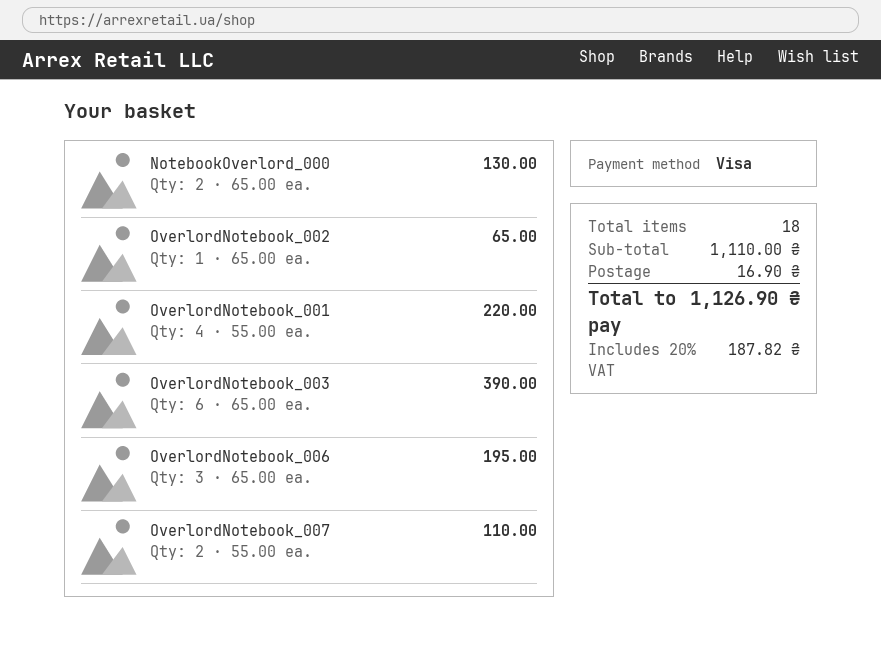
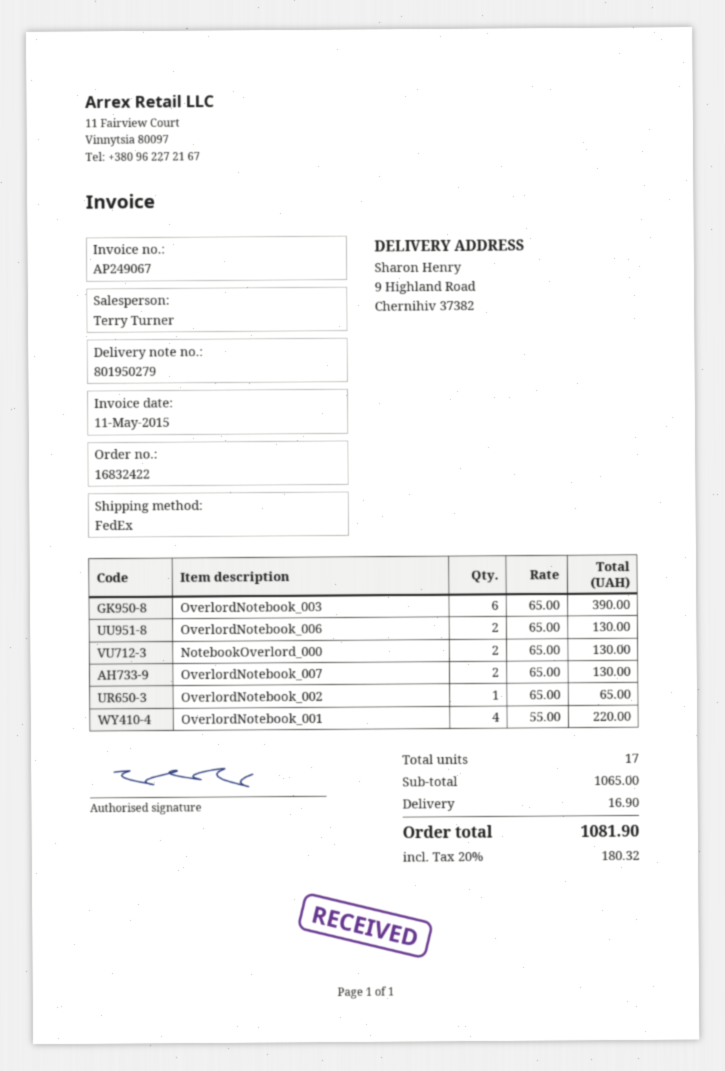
OverlordNotebook_006: 3 x 65.00 = 195.00 -> 2 x 65.00 = 130.00
OverlordNotebook_007: 2 x 55.00 = 110.00 -> 2 x 65.00 = 130.00
total quantity: 18 -> 17
subtotal: 1110.00 -> 1065.00
tax: 20% = 187.82 -> 20% = 180.32
total: 1126.90 -> 1081.90

